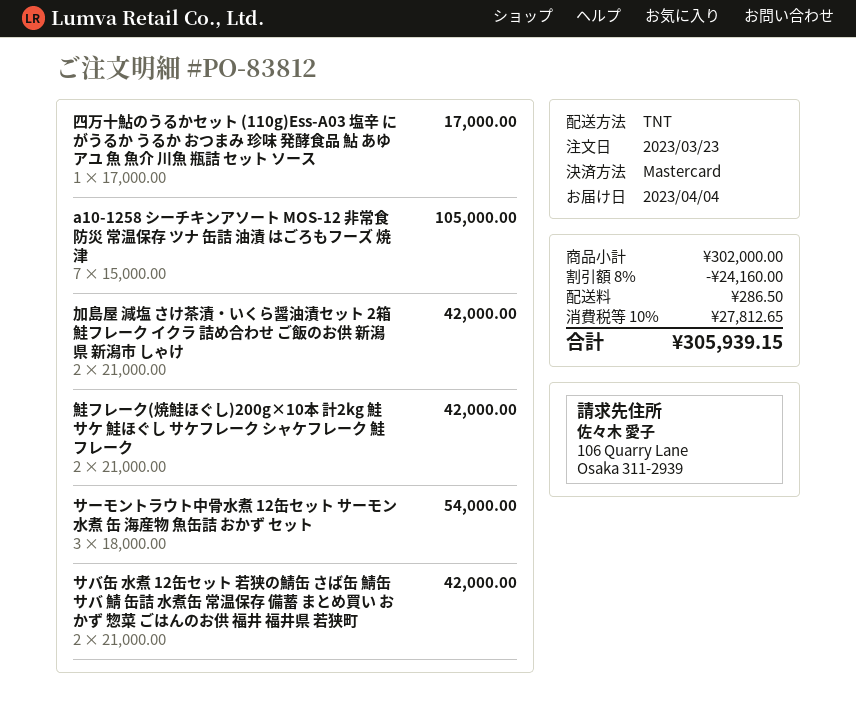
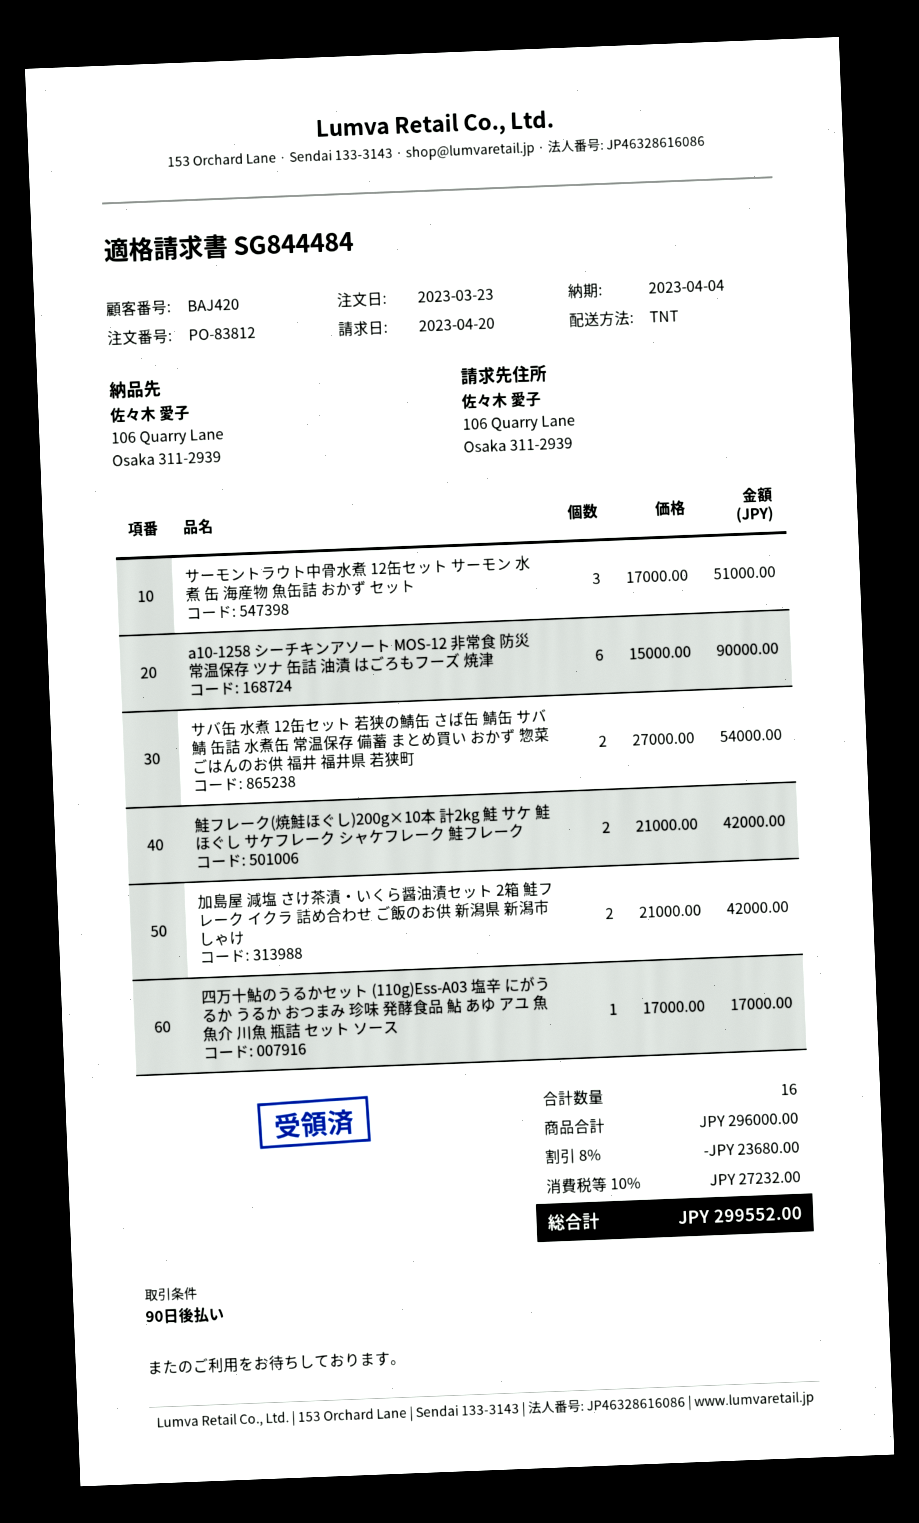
a10-1258 シーチキンアソート MOS-12 非常食 防災 常温保存 ツナ 缶詰 油漬 はごろもフーズ 焼津: 7 x 15000.00 = 105000.00 -> 6 x 15000.00 = 90000.00
サーモントラウト中骨水煮 12缶セット サーモン 水煮 缶 海産物 魚缶詰 おかず セット: 3 x 18000.00 = 54000.00 -> 3 x 17000.00 = 51000.00
サバ缶 水煮 12缶セット 若狭の鯖缶 さば缶 鯖缶 サバ 鯖 缶詰 水煮缶 常温保存 備蓄 まとめ買い おかず 惣菜 ごはんのお供 福井 福井県 若狭町: 2 x 21000.00 = 42000.00 -> 2 x 27000.00 = 54000.00
subtotal: 302000.00 -> 296000.00
discount: 8% = 24160.00 -> 8% = 23680.00
shipping: 286.50 -> none
tax: 10% = 27812.65 -> 10% = 27232.00
total: 305939.15 -> 299552.00

